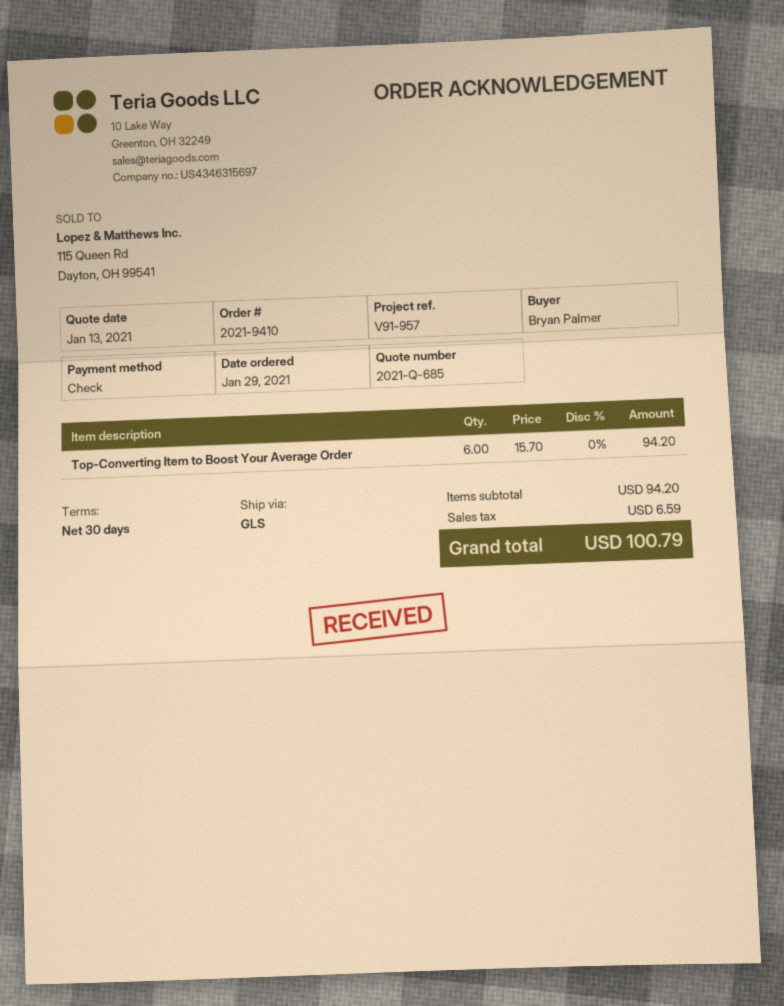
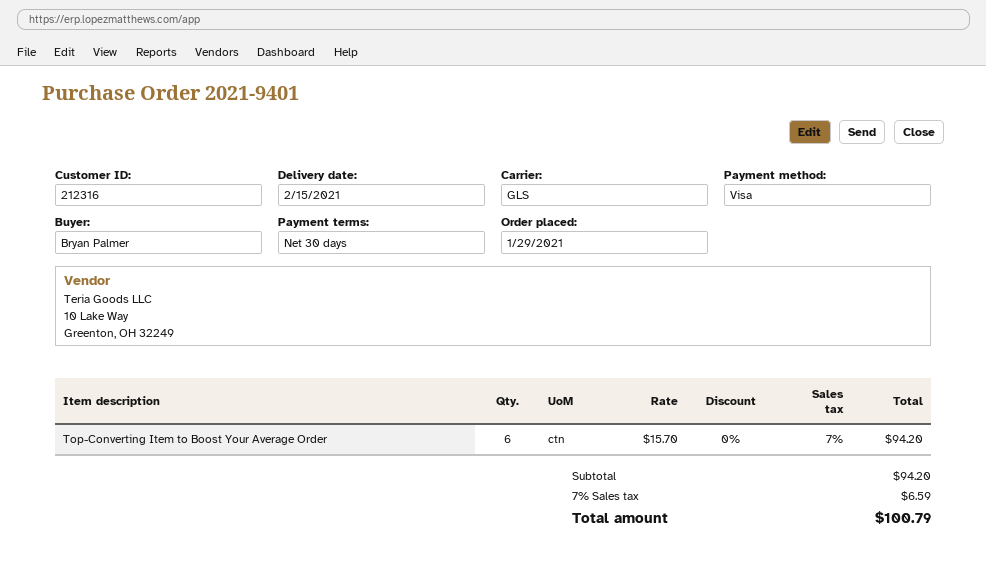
order number: 2021-9410 -> 2021-9401
payment method: cheque -> Visa

